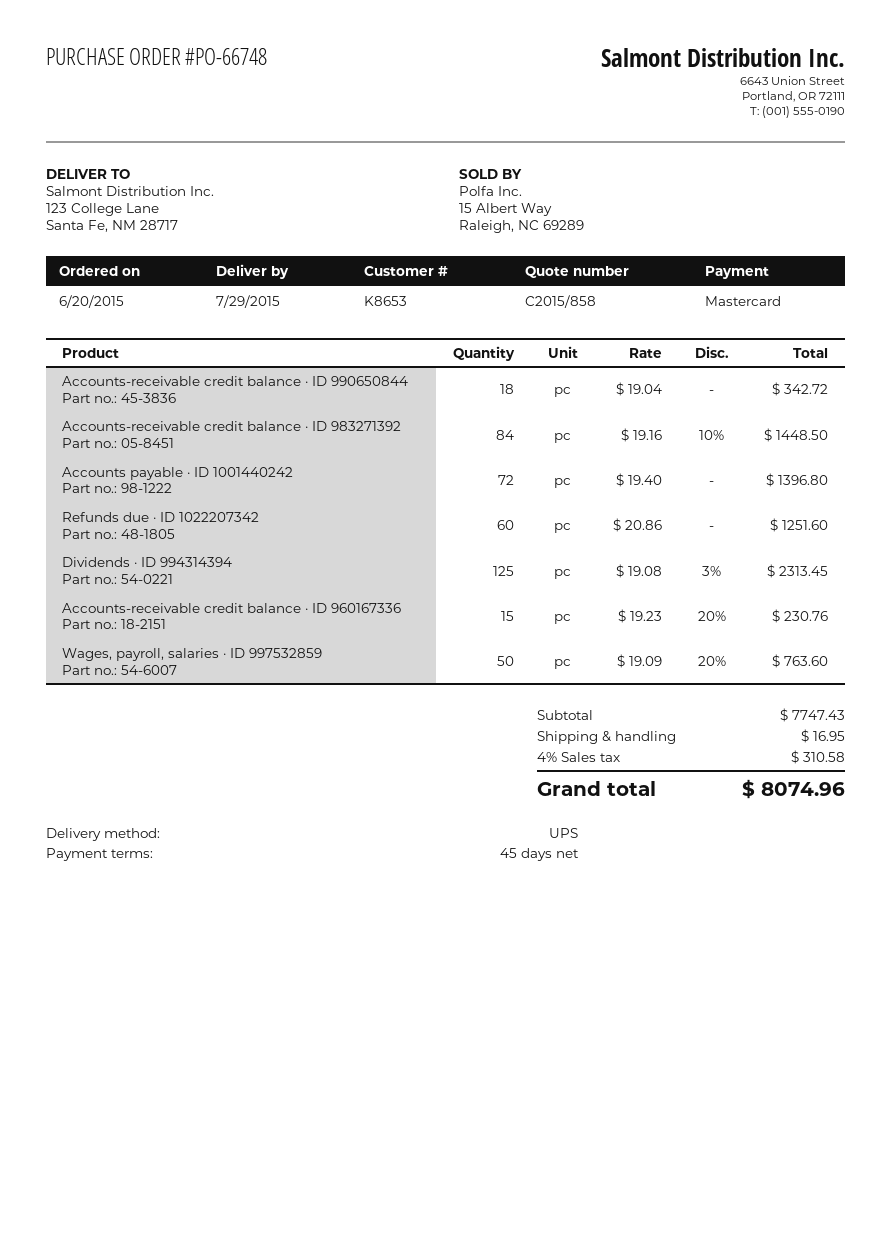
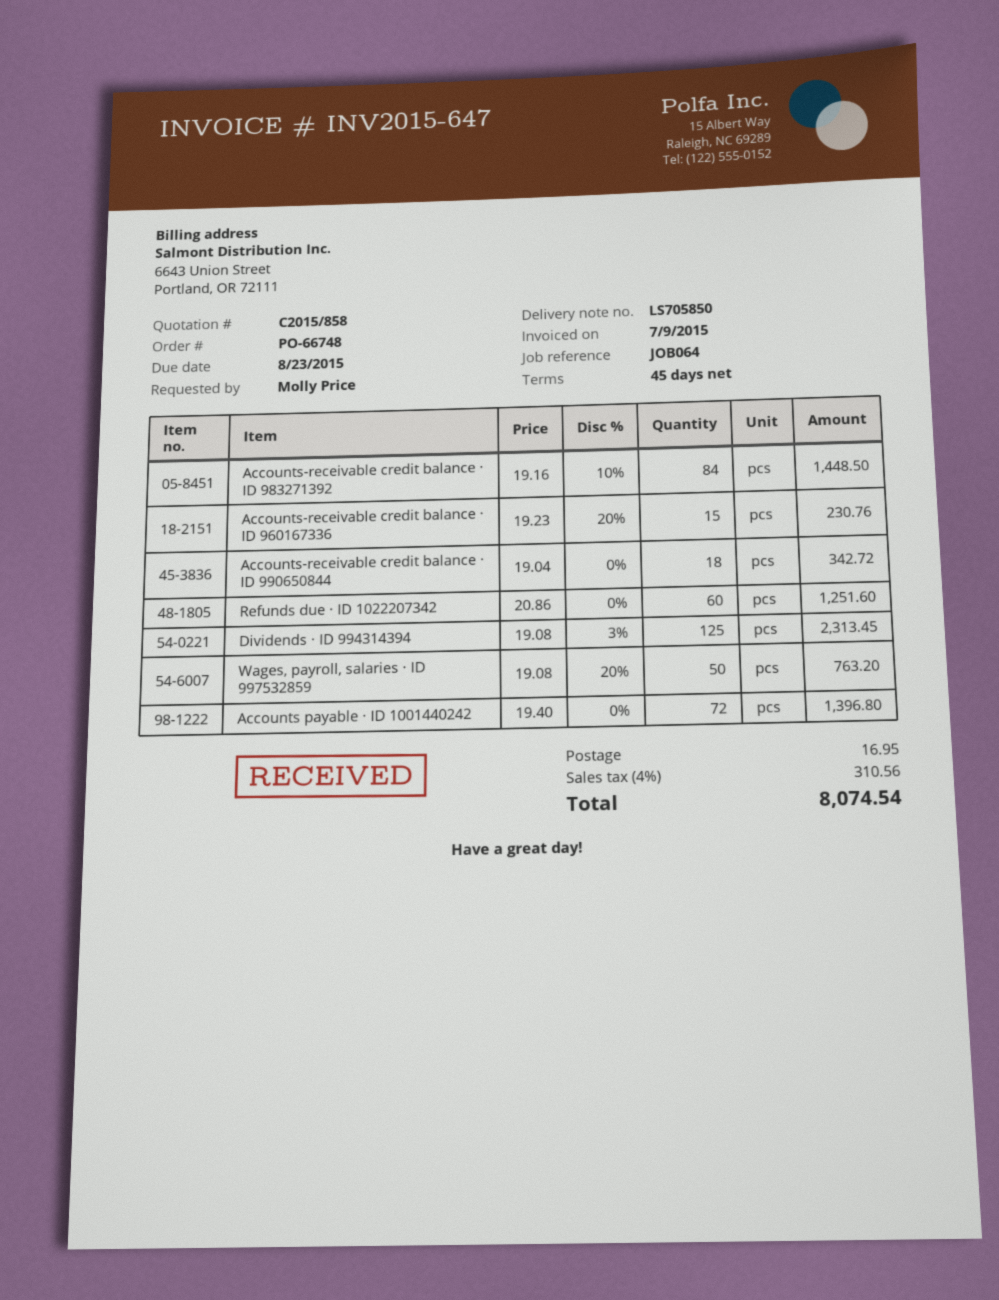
Wages, payroll, salaries · ID 997532859: 50 x 19.09 - 20% = 763.60 -> 50 x 19.08 - 20% = 763.20
tax: 4% = 310.58 -> 4% = 310.56
total: 8074.96 -> 8074.54

